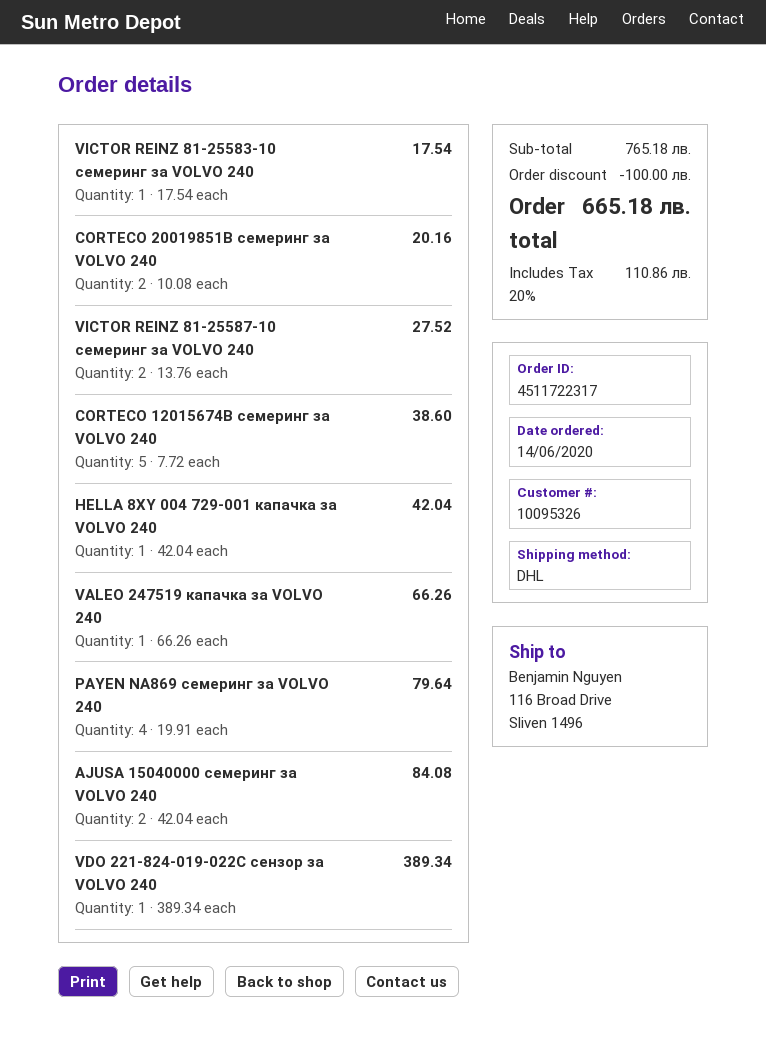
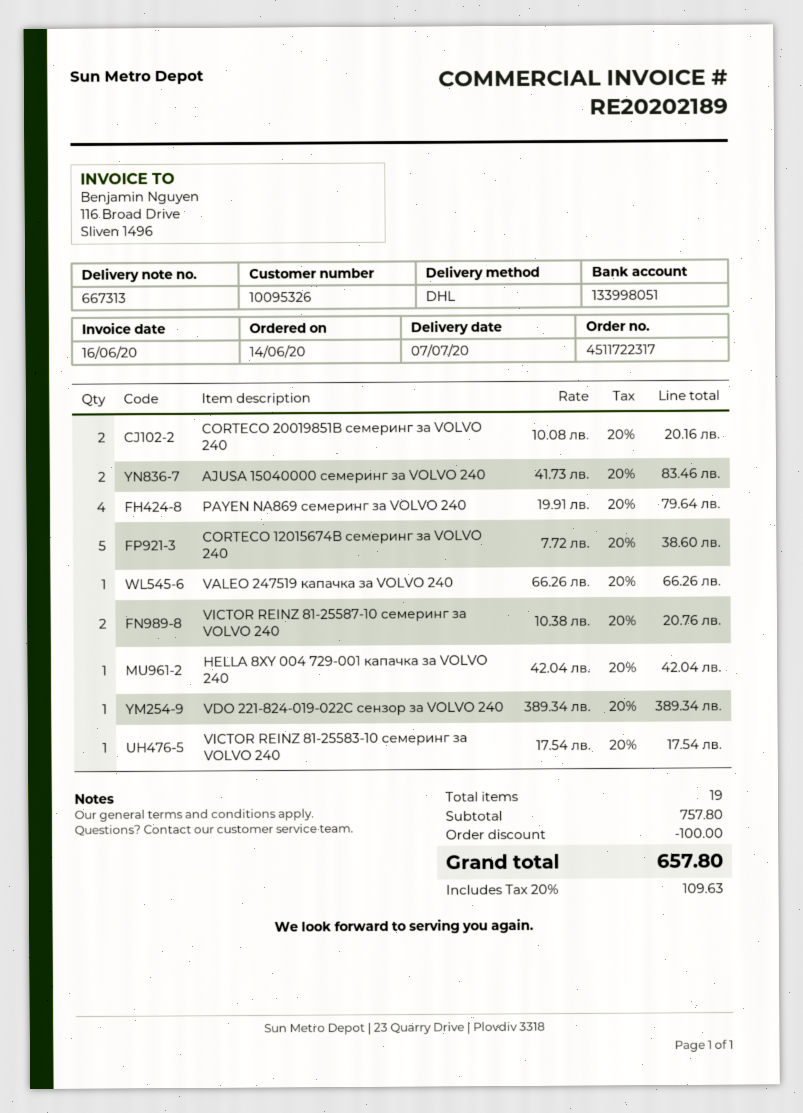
VICTOR REINZ 81-25587-10 семеринг за VOLVO 240: 2 x 13.76 = 27.52 -> 2 x 10.38 = 20.76
AJUSA 15040000 семеринг за VOLVO 240: 2 x 42.04 = 84.08 -> 2 x 41.73 = 83.46
subtotal: 765.18 -> 757.80
tax: 20% = 110.86 -> 20% = 109.63
total: 665.18 -> 657.80

